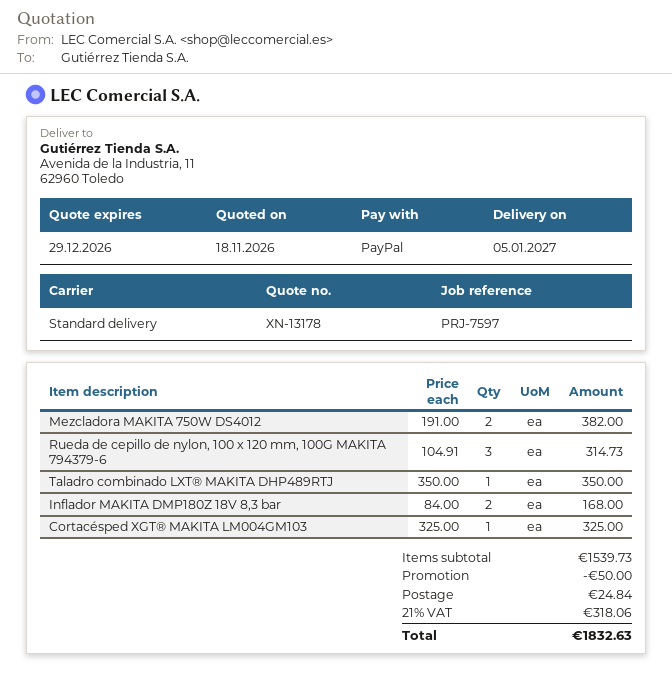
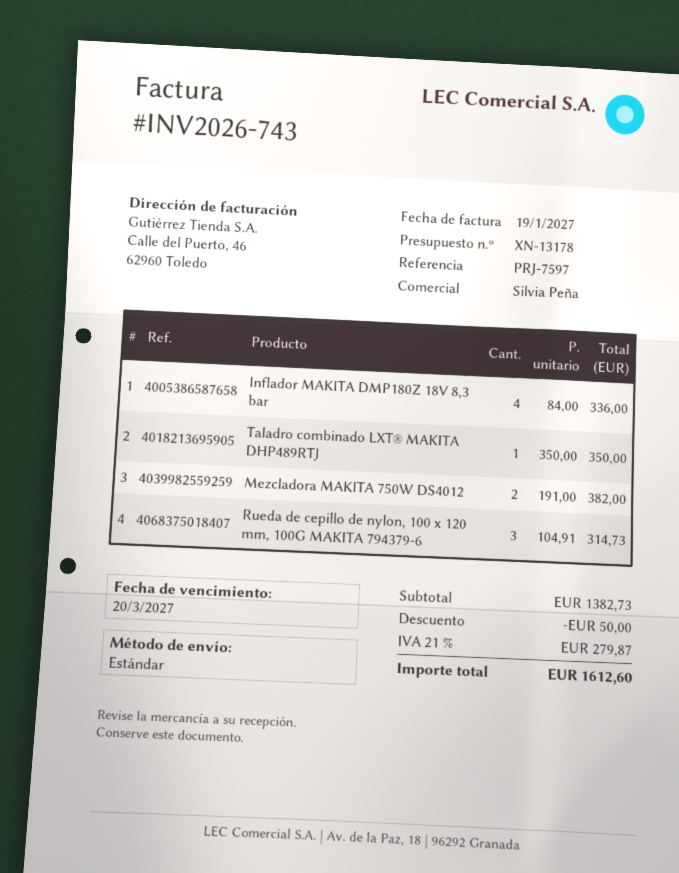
Inflador MAKITA DMP180Z 18V 8,3 bar: 2 x 84.00 = 168.00 -> 4 x 84.00 = 336.00
Cortacésped XGT® MAKITA LM004GM103: 1 x 325.00 = 325.00 -> none
subtotal: 1539.73 -> 1382.73
shipping: 24.84 -> none
tax: 21% = 318.06 -> 21% = 279.87
total: 1832.63 -> 1612.60

